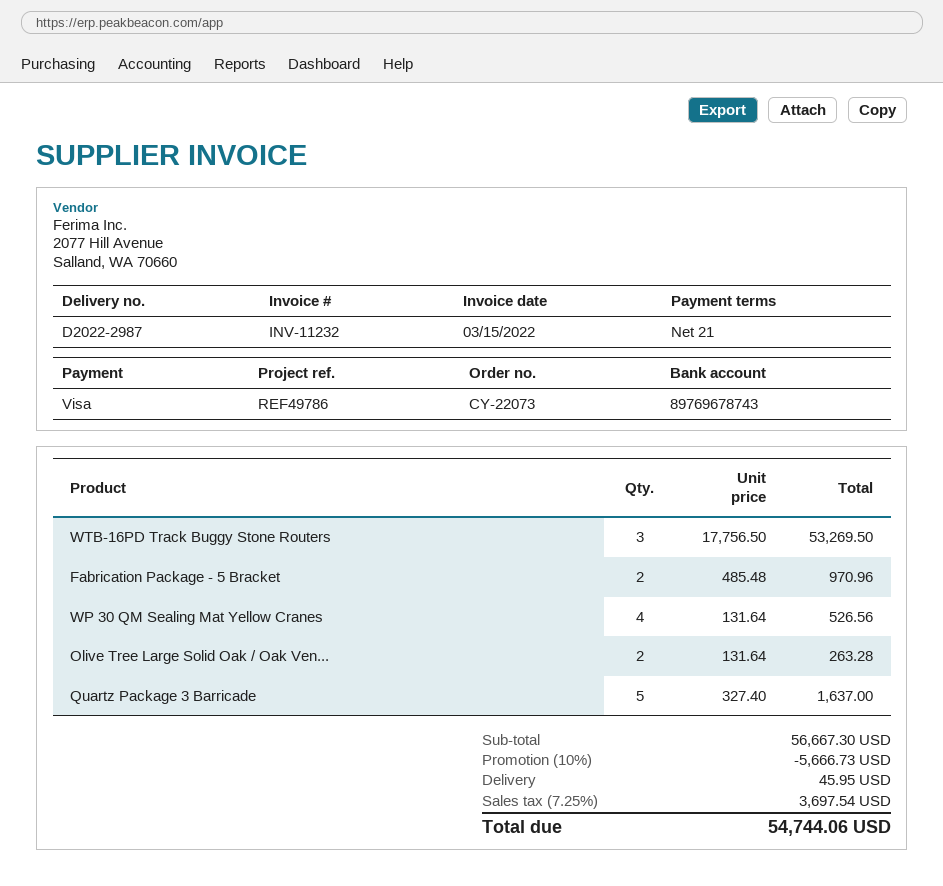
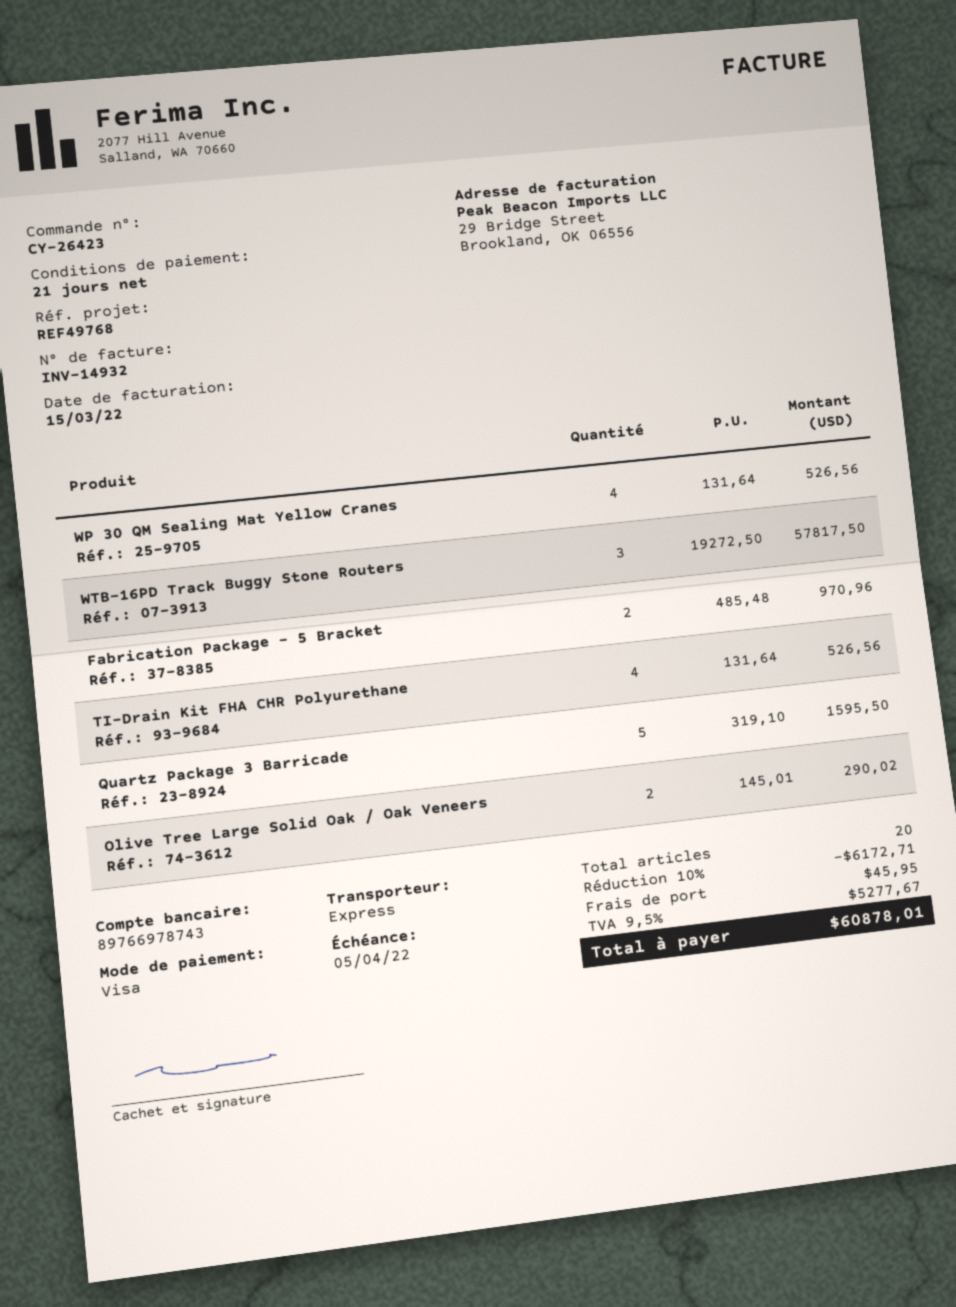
order number: CY-22073 -> CY-26423
invoice number: INV-11232 -> INV-14932
reference: REF49786 -> REF49768
bank account: 89769678743 -> 89766978743
WTB-16PD Track Buggy Stone Routers: 3 x 17756.50 = 53269.50 -> 3 x 19272.50 = 57817.50
Olive Tree Large Solid Oak / Oak Ven...: 2 x 131.64 = 263.28 -> 2 x 145.01 = 290.02
Quartz Package 3 Barricade: 5 x 327.40 = 1637.00 -> 5 x 319.10 = 1595.50
TI-Drain Kit FHA CHR Polyurethane: none -> 4 x 131.64 = 526.56
discount: 10% = 5666.73 -> 10% = 6172.71
tax: 7.25% = 3697.54 -> 9.5% = 5277.67
total: 54744.06 -> 60878.01

